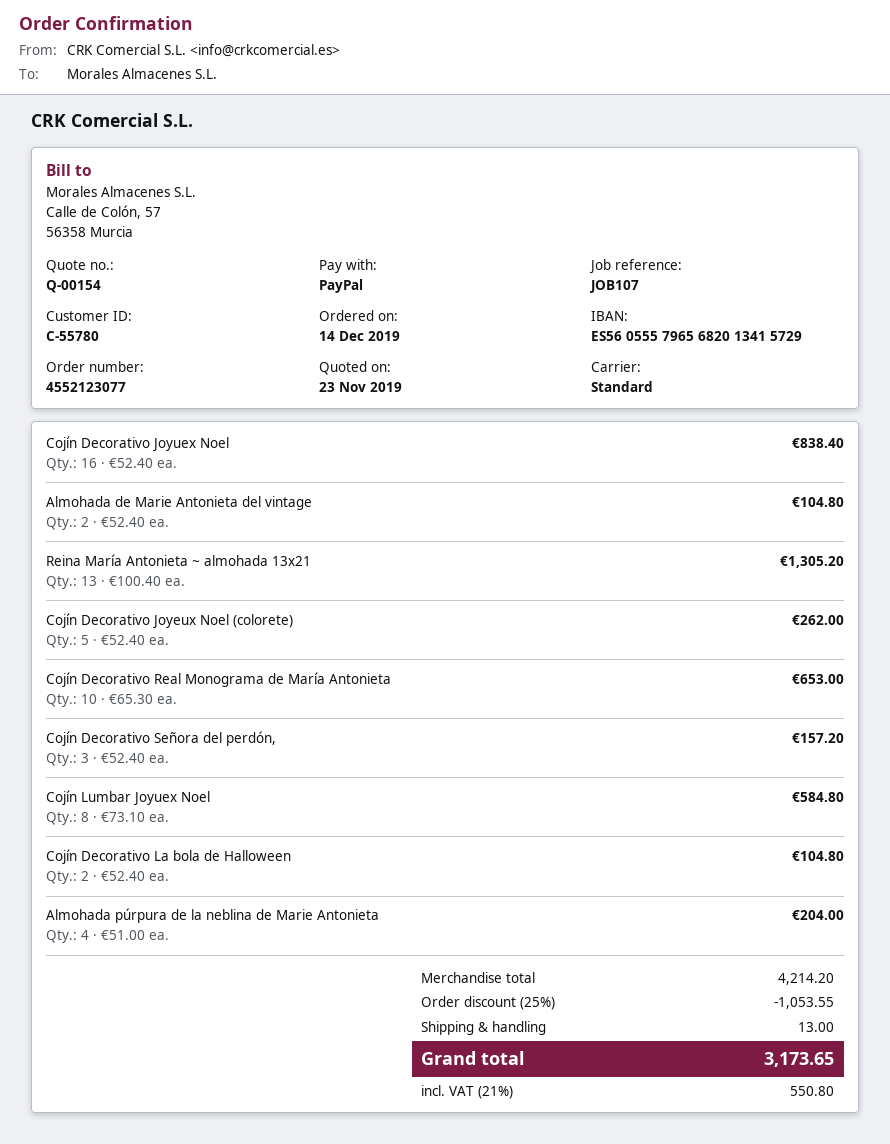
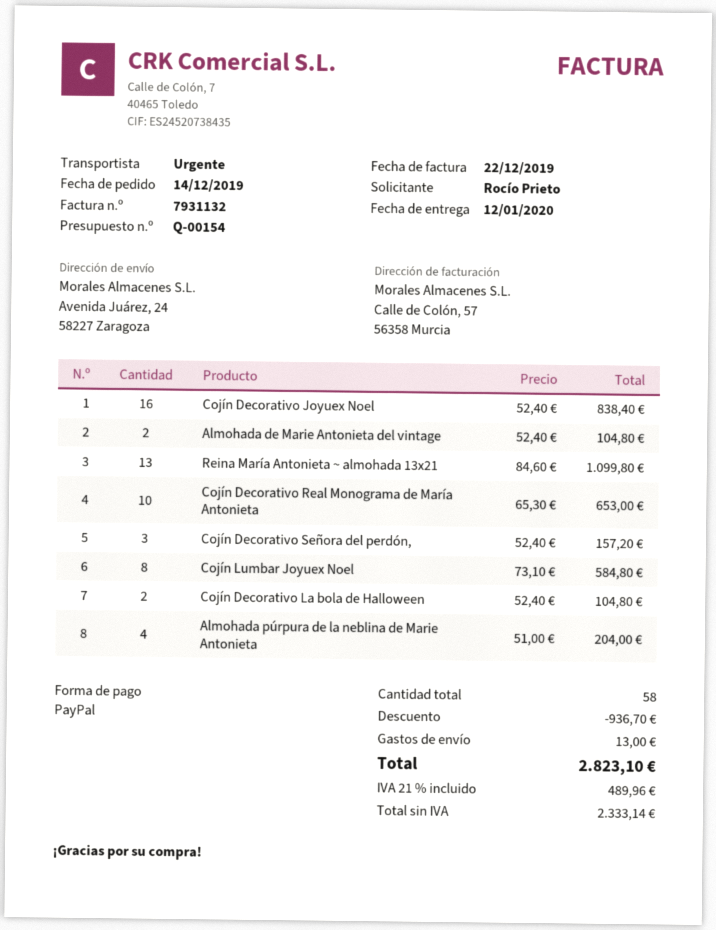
shipping method: standard -> express
Reina María Antonieta ~ almohada 13x21: 13 x 100.40 = 1305.20 -> 13 x 84.60 = 1099.80
Cojín Decorativo Joyeux Noel (colorete): 5 x 52.40 = 262.00 -> none
discount: 1053.55 -> 936.70
tax: 21% = 550.80 -> 21% = 489.96
total: 3173.65 -> 2823.10

